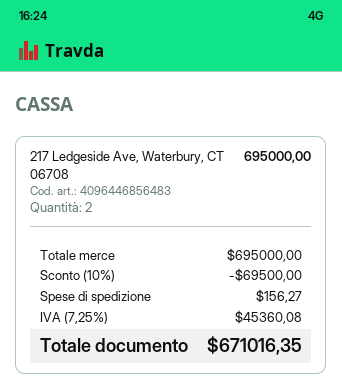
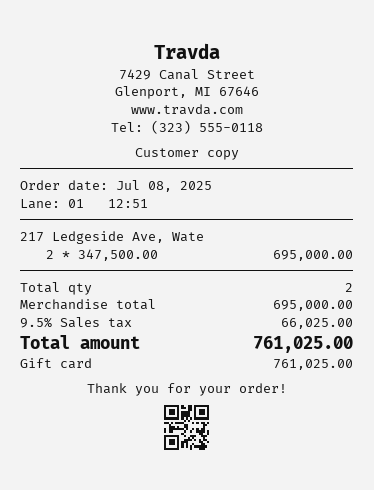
discount: 10% = 69500.00 -> none
shipping: 156.27 -> none
tax: 7.25% = 45360.08 -> 9.5% = 66025.00
total: 671016.35 -> 761025.00

